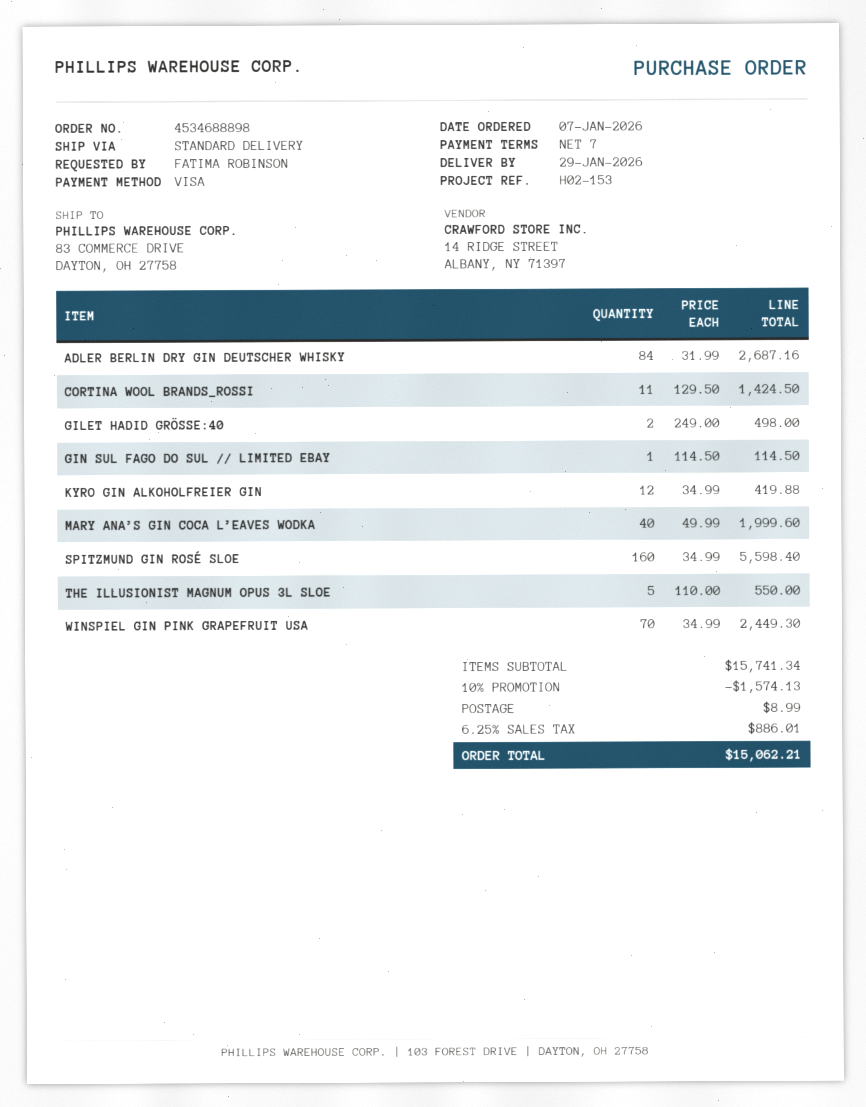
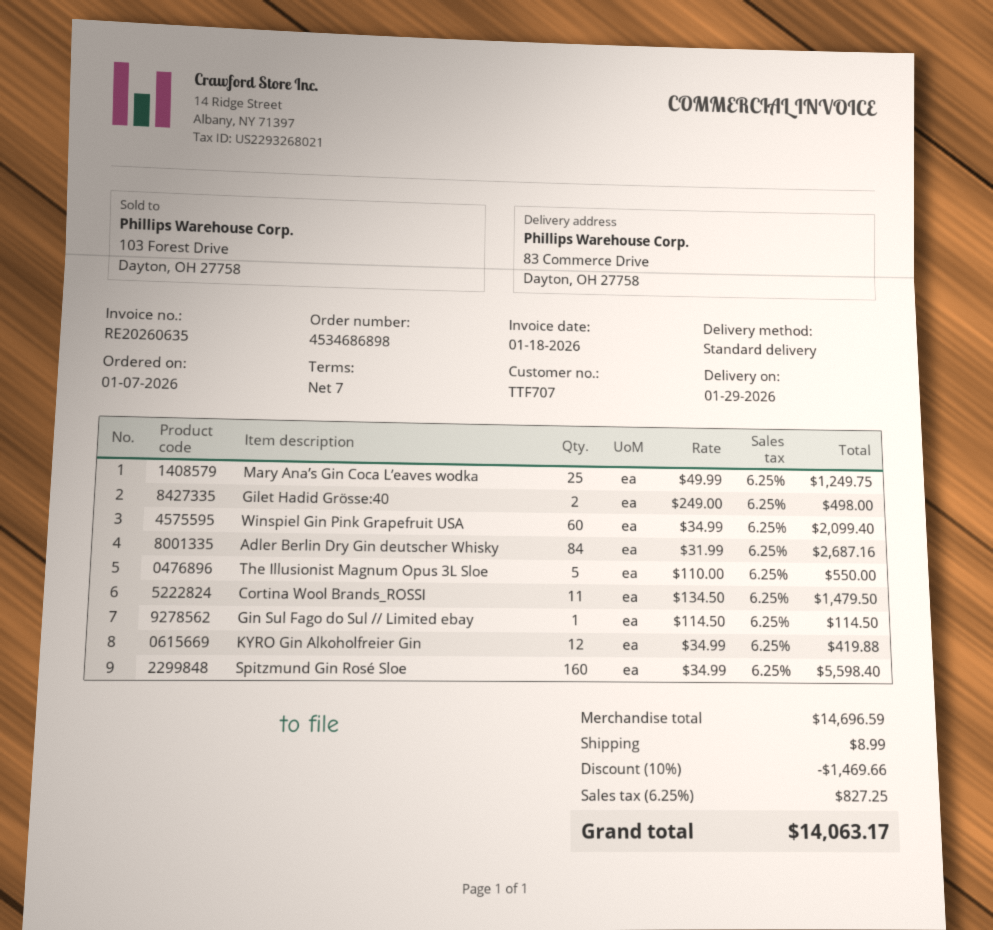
order number: 4534688898 -> 4534686898
CORTINA WOOL BRANDS_ROSSI: 11 x 129.50 = 1424.50 -> 11 x 134.50 = 1479.50
MARY ANA’S GIN COCA L’EAVES WODKA: 40 x 49.99 = 1999.60 -> 25 x 49.99 = 1249.75
WINSPIEL GIN PINK GRAPEFRUIT USA: 70 x 34.99 = 2449.30 -> 60 x 34.99 = 2099.40
subtotal: 15741.34 -> 14696.59
discount: 10% = 1574.13 -> 10% = 1469.66
tax: 6.25% = 886.01 -> 6.25% = 827.25
total: 15062.21 -> 14063.17

